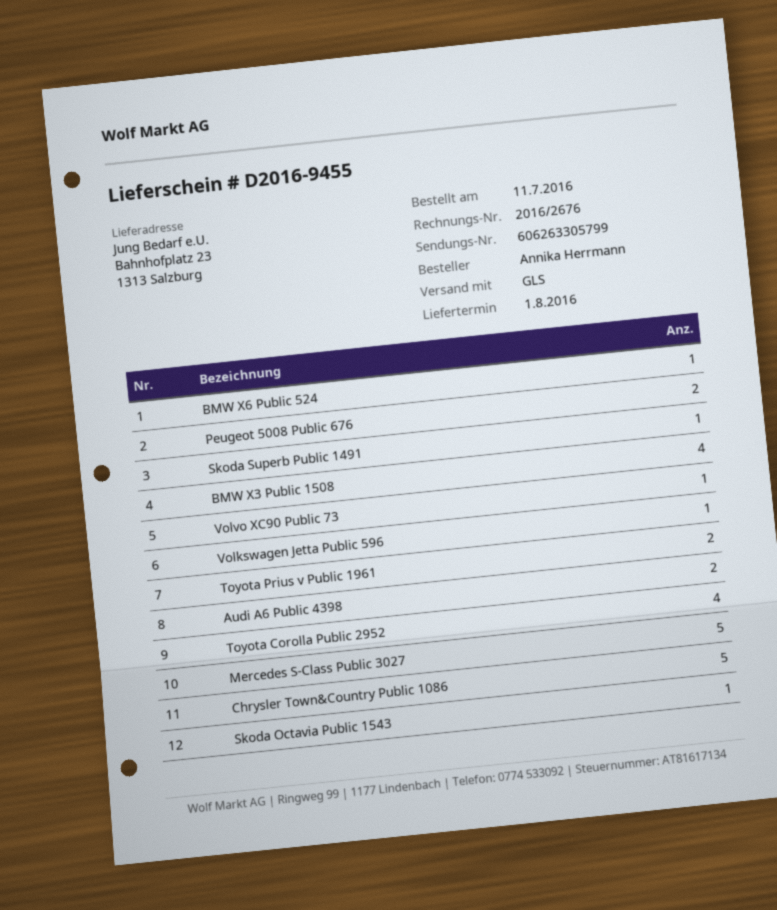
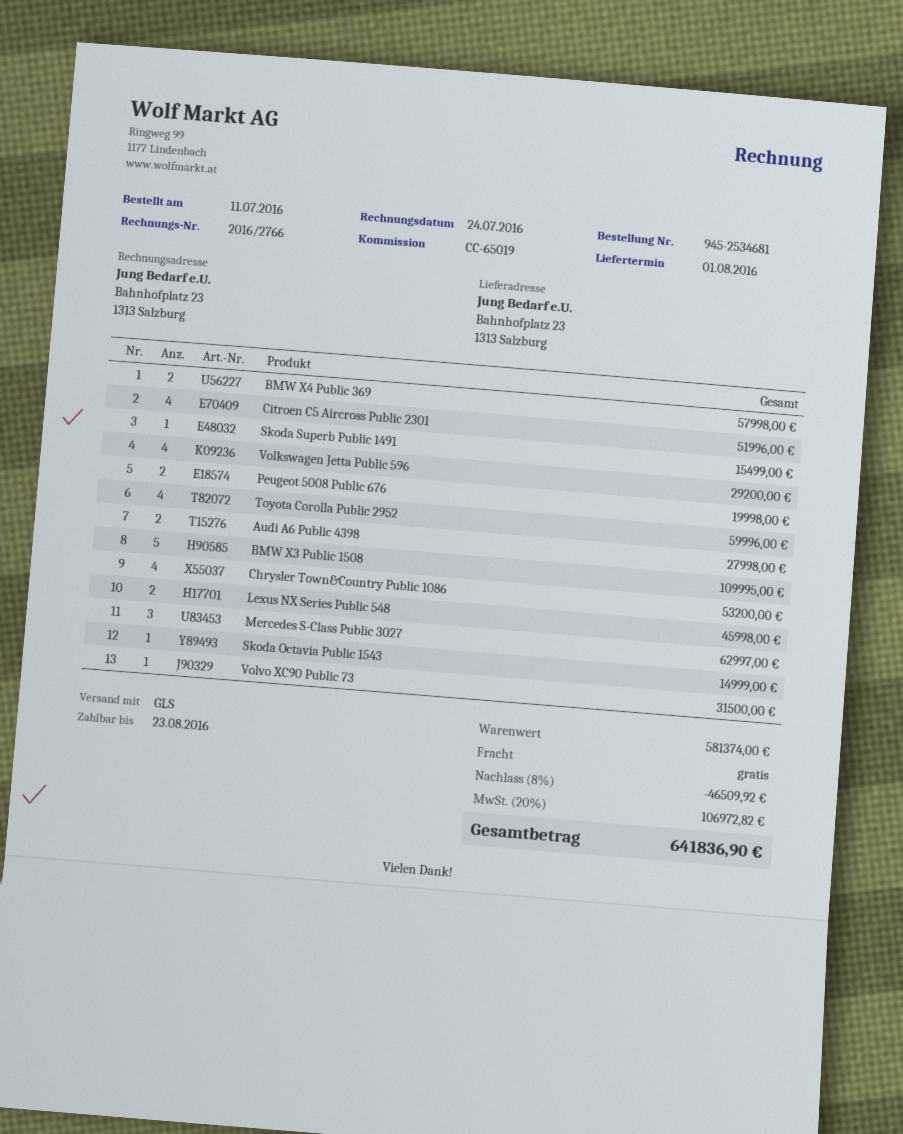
invoice number: 2016/2676 -> 2016/2766
BMW X6 Public 524: 1 -> none
BMW X3 Public 1508: 4 -> 5
Volkswagen Jetta Public 596: 1 -> 4
Toyota Prius v Public 1961: 2 -> none
Mercedes S-Class Public 3027: 5 -> 3
Chrysler Town&Country Public 1086: 5 -> 4
BMW X4 Public 369: none -> 2
Citroen C5 Aircross Public 2301: none -> 4
Lexus NX Series Public 548: none -> 2

